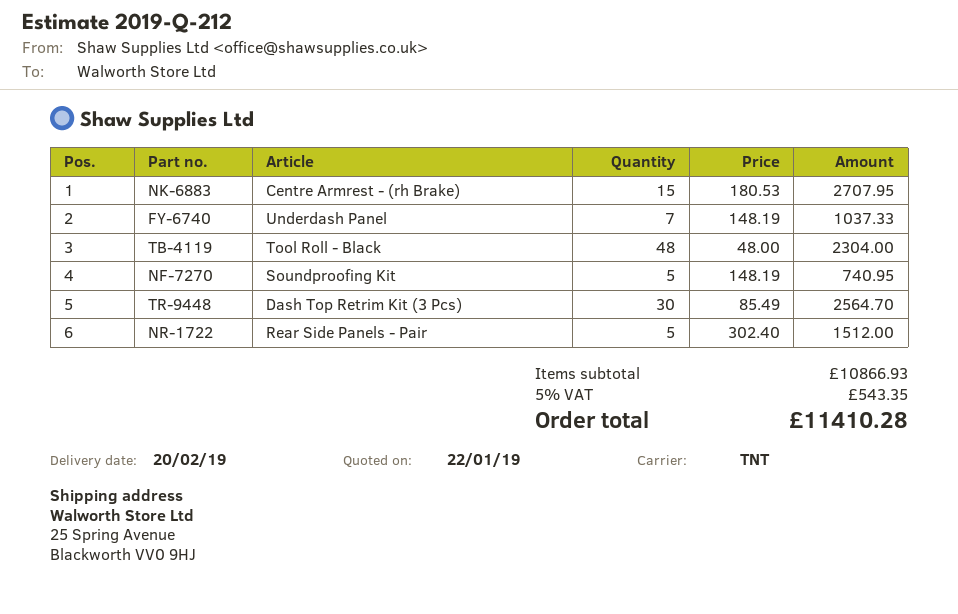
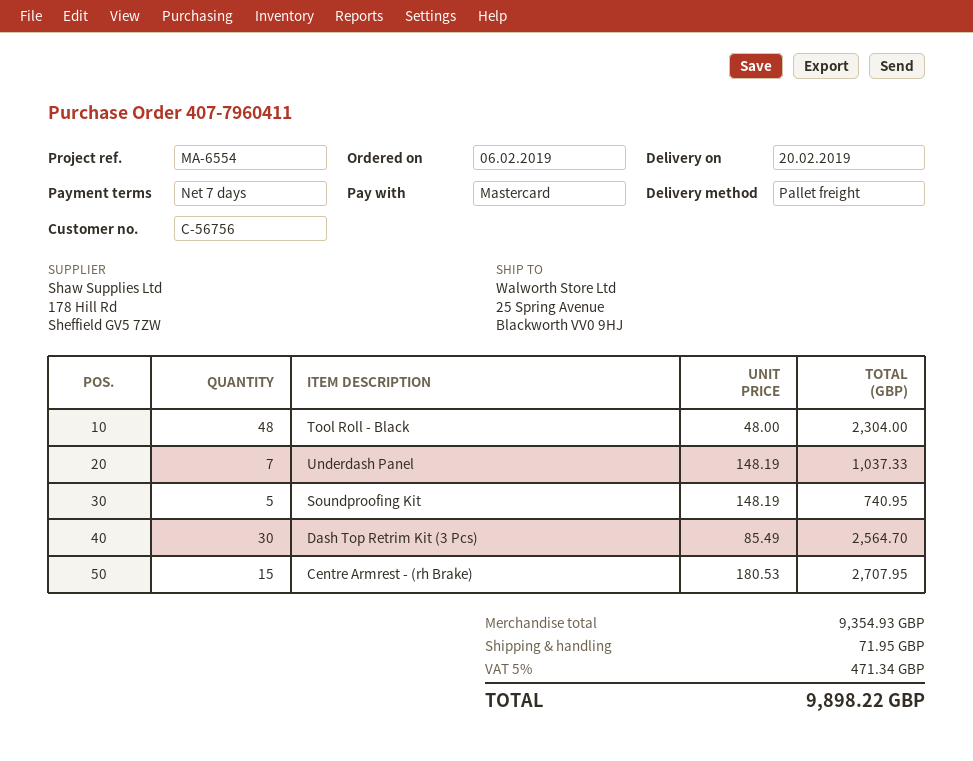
shipping method: TNT -> pallet freight
Rear Side Panels - Pair: 5 x 302.40 = 1512.00 -> none
subtotal: 10866.93 -> 9354.93
shipping: none -> 71.95
tax: 5% = 543.35 -> 5% = 471.34
total: 11410.28 -> 9898.22

